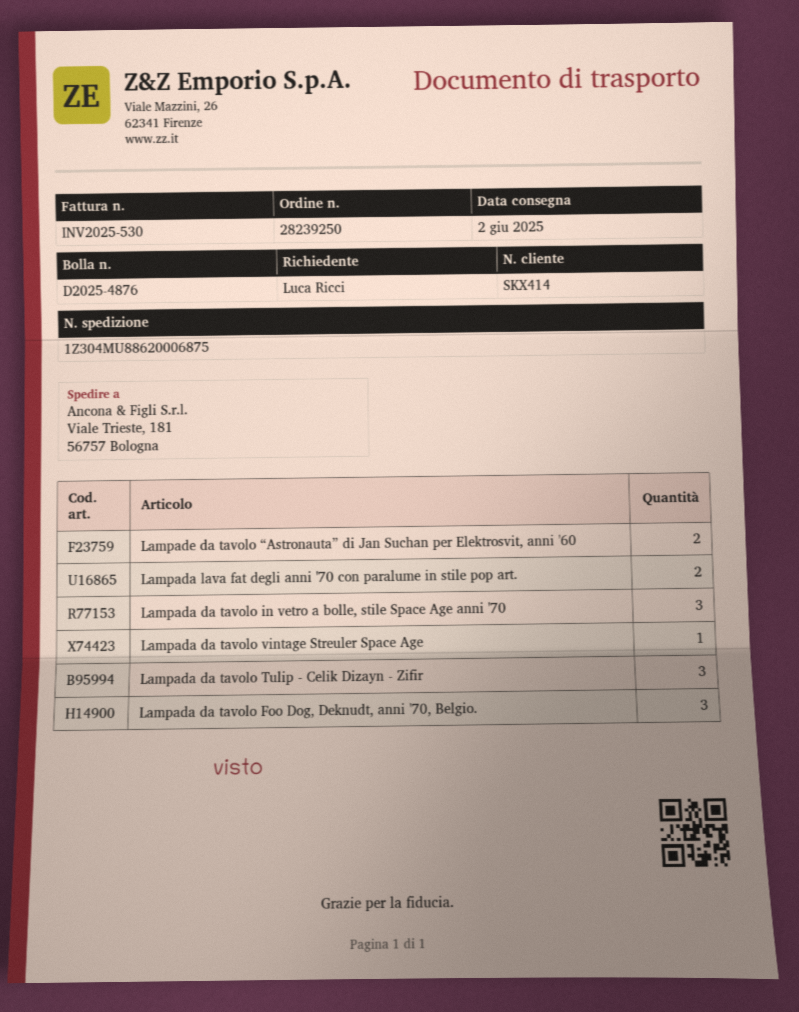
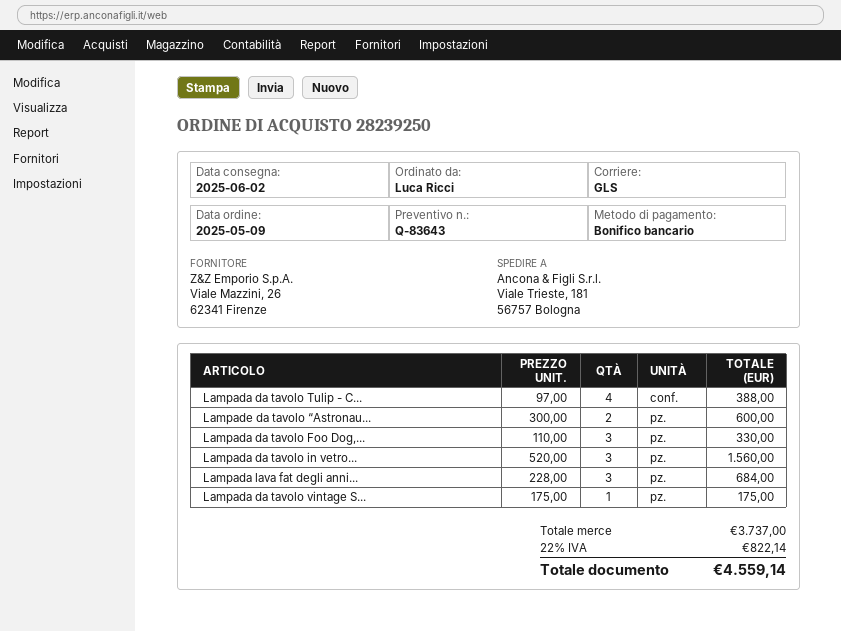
Lampada lava fat degli anni '70 con paralume in stile pop art.: 2 -> 3
Lampada da tavolo Tulip - Celik Dizayn - Zifir: 3 -> 4

